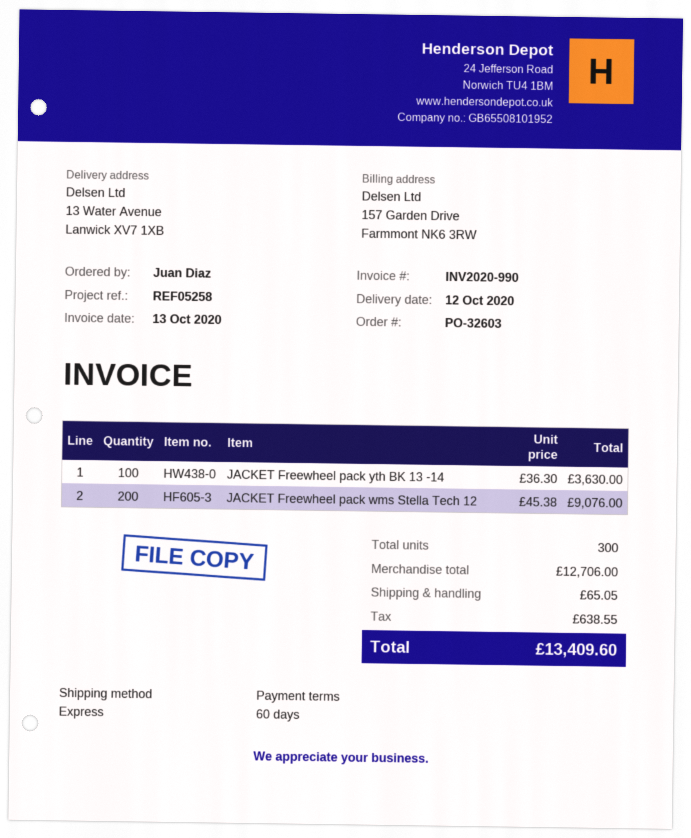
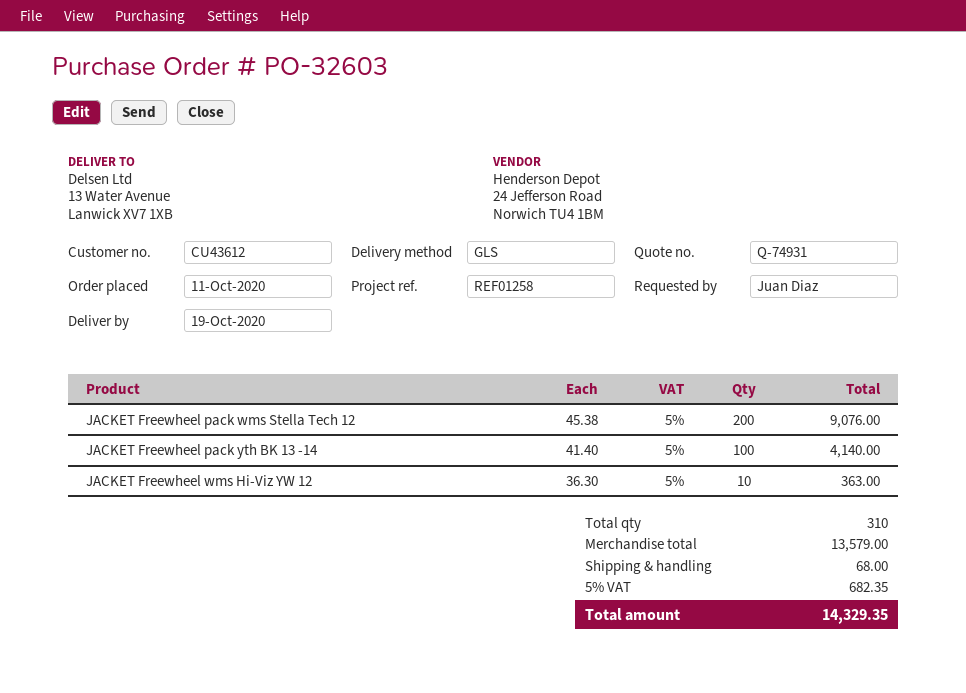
delivery date: 2020-10-12 -> 2020-10-19
reference: REF05258 -> REF01258
shipping method: express -> GLS
JACKET Freewheel pack yth BK 13 -14: 100 x 36.30 = 3630.00 -> 100 x 41.40 = 4140.00
JACKET Freewheel wms Hi-Viz YW 12: none -> 10 x 36.30 = 363.00
total quantity: 300 -> 310
subtotal: 12706.00 -> 13579.00
shipping: 65.05 -> 68.00
tax: 638.55 -> 682.35
total: 13409.60 -> 14329.35

